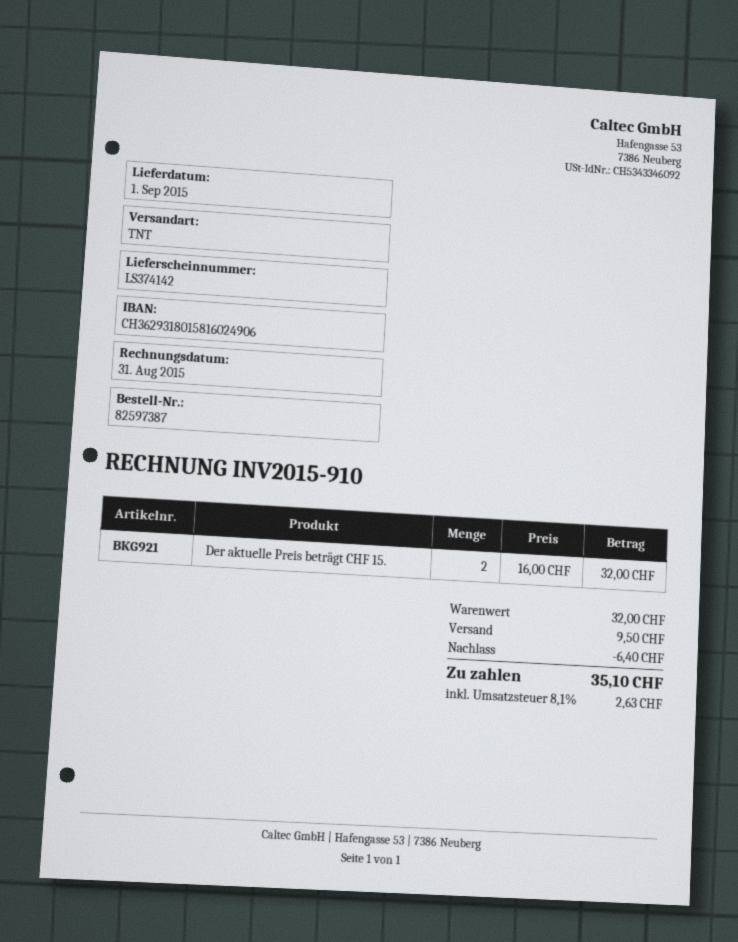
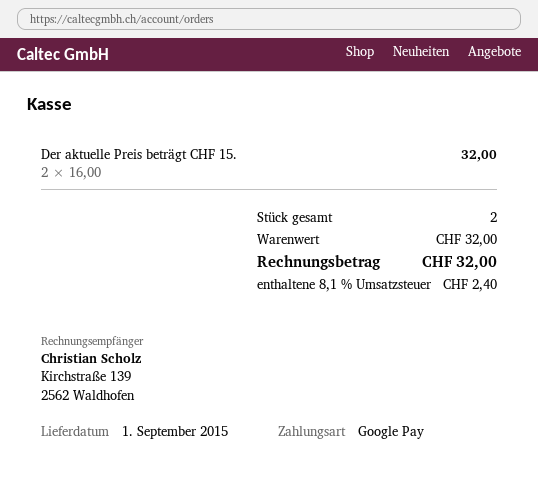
discount: 6.40 -> none
shipping: 9.50 -> none
tax: 8.1% = 2.63 -> 8.1% = 2.40
total: 35.10 -> 32.00

